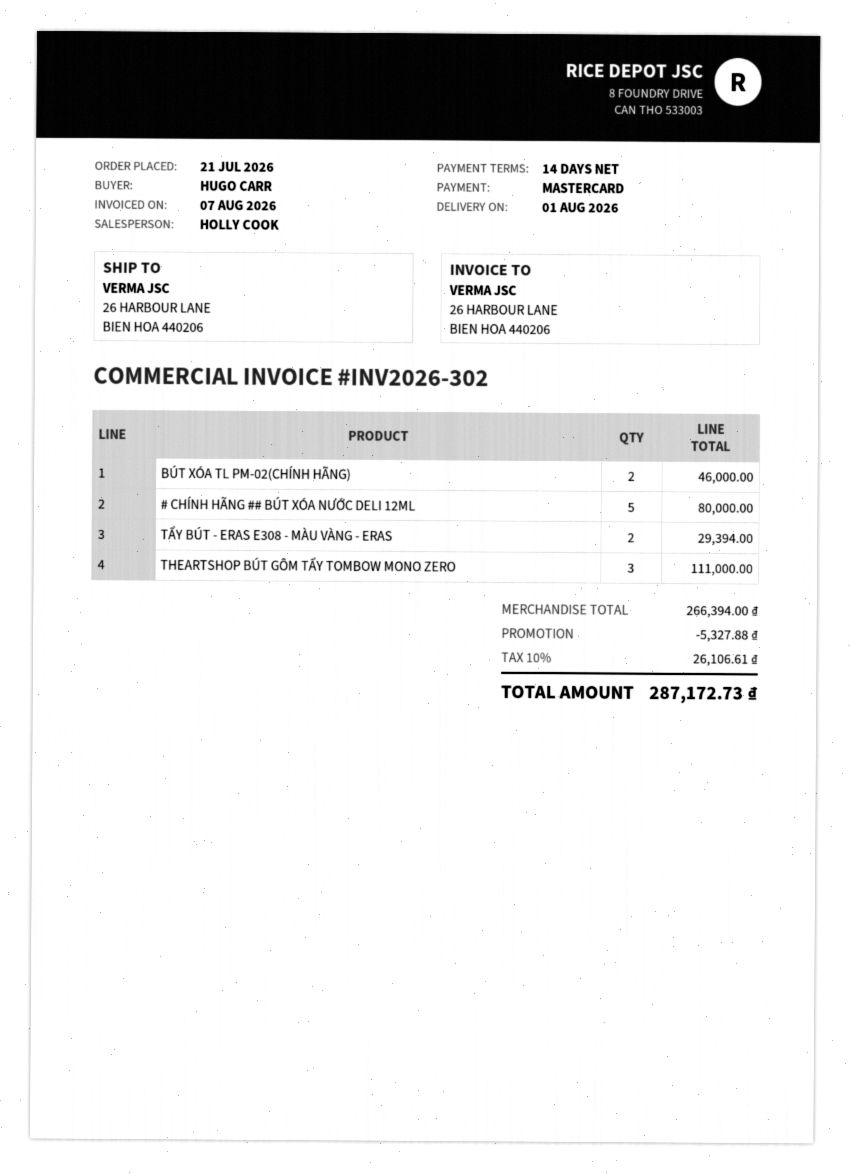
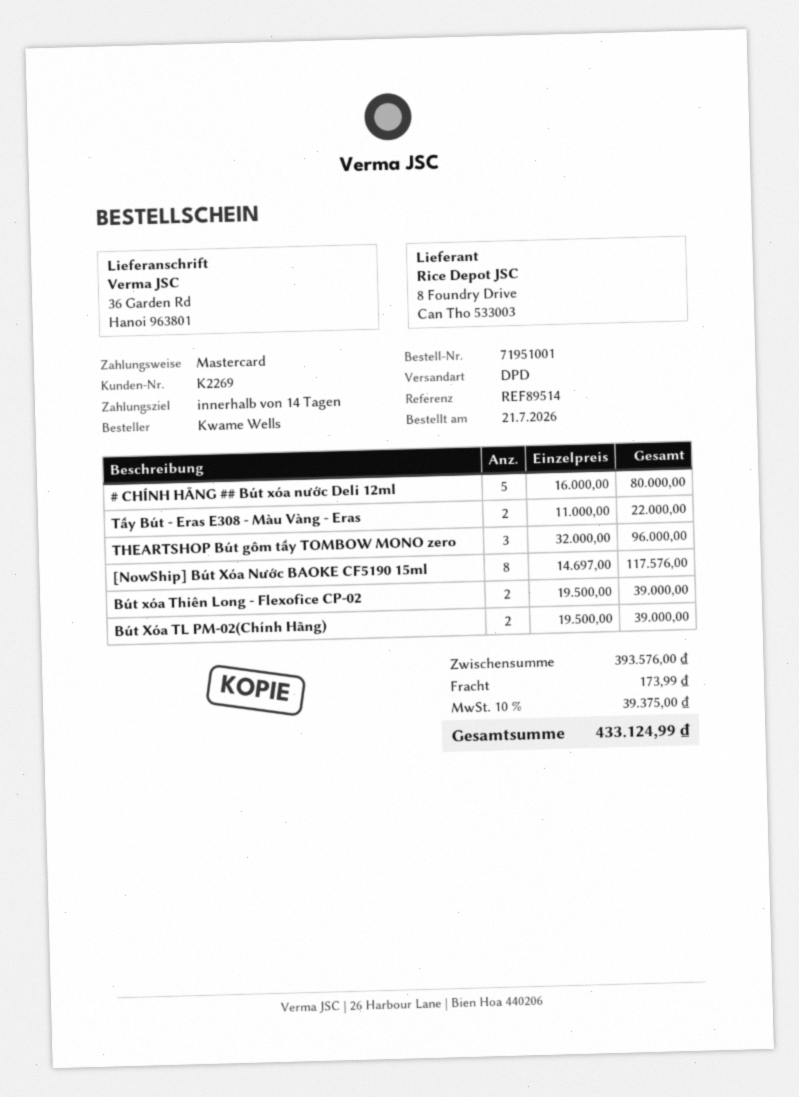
ordered by: HUGO CARR -> Kwame Wells
ship to: 26 HARBOUR LANE, BIEN HOA 440206 -> 36 Garden Rd, Hanoi 963801
BÚT XÓA TL PM-02(CHÍNH HÃNG): 2 for 46000.00 -> 2 for 39000.00
TẨY BÚT - ERAS E308 - MÀU VÀNG - ERAS: 2 for 29394.00 -> 2 for 22000.00
THEARTSHOP BÚT GÔM TẨY TOMBOW MONO ZERO: 3 for 111000.00 -> 3 for 96000.00
[NowShip] Bút Xóa Nước BAOKE CF5190 15ml: none -> 8 for 117576.00
Bút xóa Thiên Long - Flexofice CP-02: none -> 2 for 39000.00
subtotal: 266394.00 -> 393576.00
discount: 5327.88 -> none
shipping: none -> 173.99
tax: 10% = 26106.61 -> 10% = 39375.00
total: 287172.73 -> 433124.99

